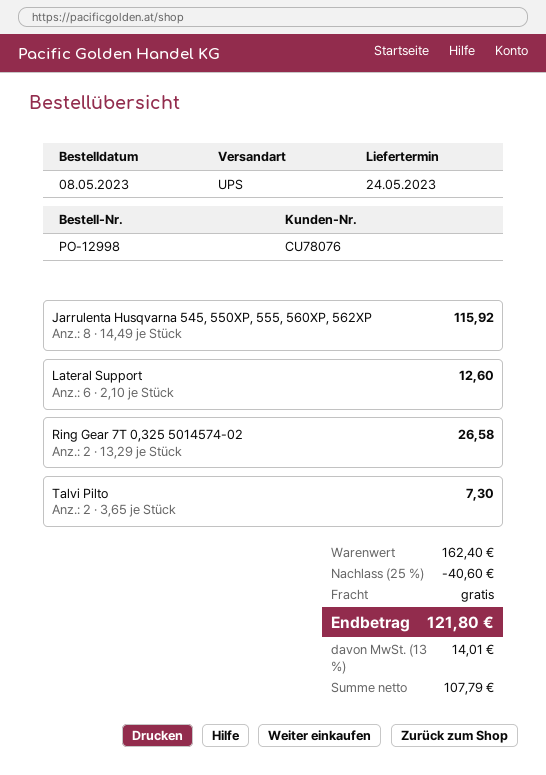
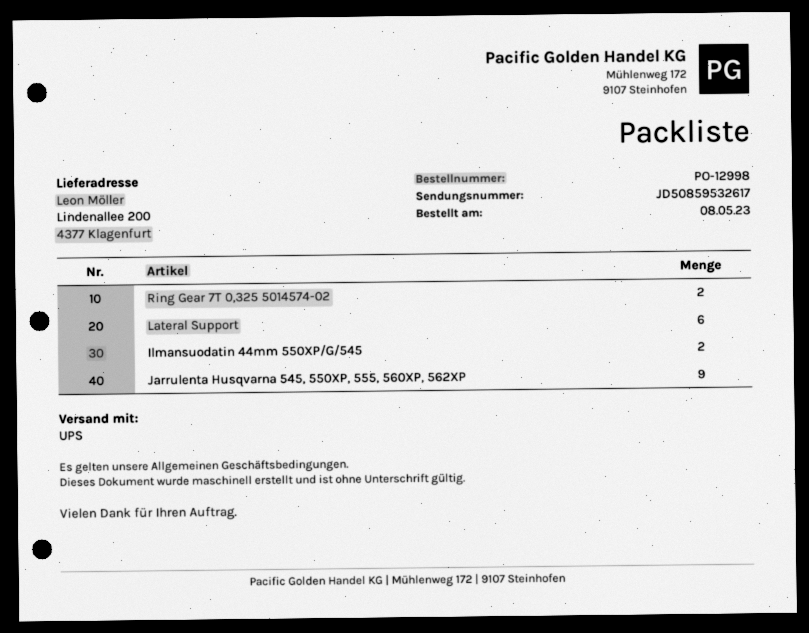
Jarrulenta Husqvarna 545, 550XP, 555, 560XP, 562XP: 8 -> 9
Talvi Pilto: 2 -> none
Ilmansuodatin 44mm 550XP/G/545: none -> 2

